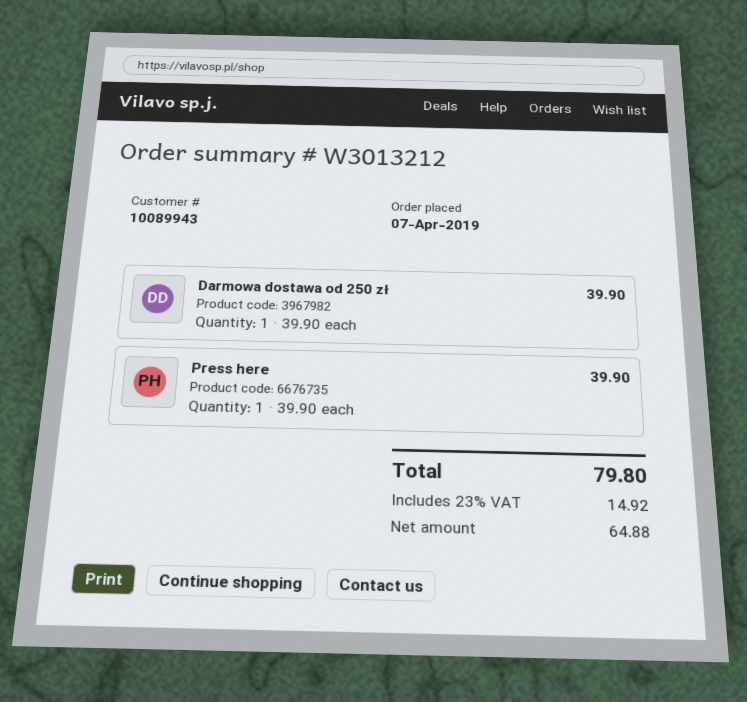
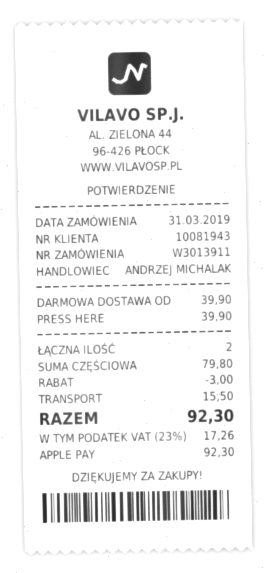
order number: W3013212 -> W3013911
order date: 2019-04-07 -> 2019-03-31
customer number: 10089943 -> 10081943
discount: none -> 3.00
shipping: none -> 15.50
tax: 23% = 14.92 -> 23% = 17.26
total: 79.80 -> 92.30

